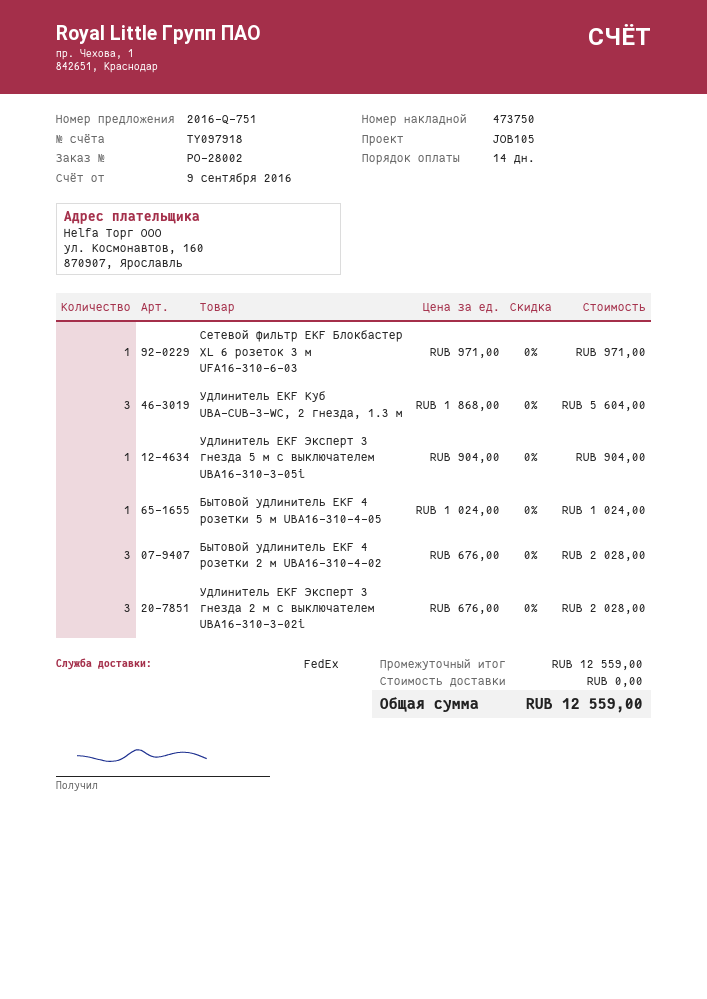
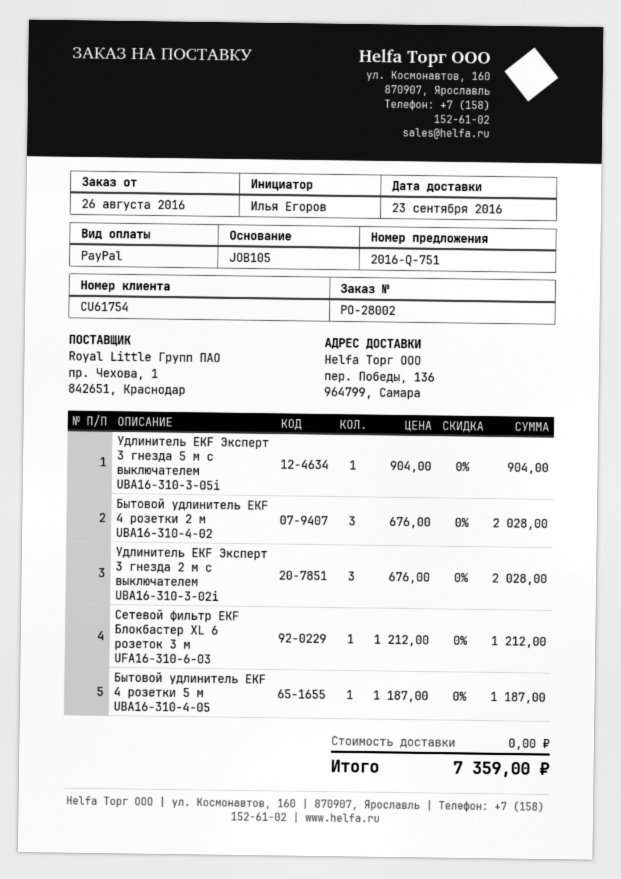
Сетевой фильтр EKF Блокбастер XL 6 розеток 3 м UFA16-310-6-03: 1 x 971.00 = 971.00 -> 1 x 1212.00 = 1212.00
Удлинитель EKF Куб UBA-CUB-3-WC, 2 гнезда, 1.3 м: 3 x 1868.00 = 5604.00 -> none
Бытовой удлинитель EKF 4 розетки 5 м UBA16-310-4-05: 1 x 1024.00 = 1024.00 -> 1 x 1187.00 = 1187.00
total: 12559.00 -> 7359.00

